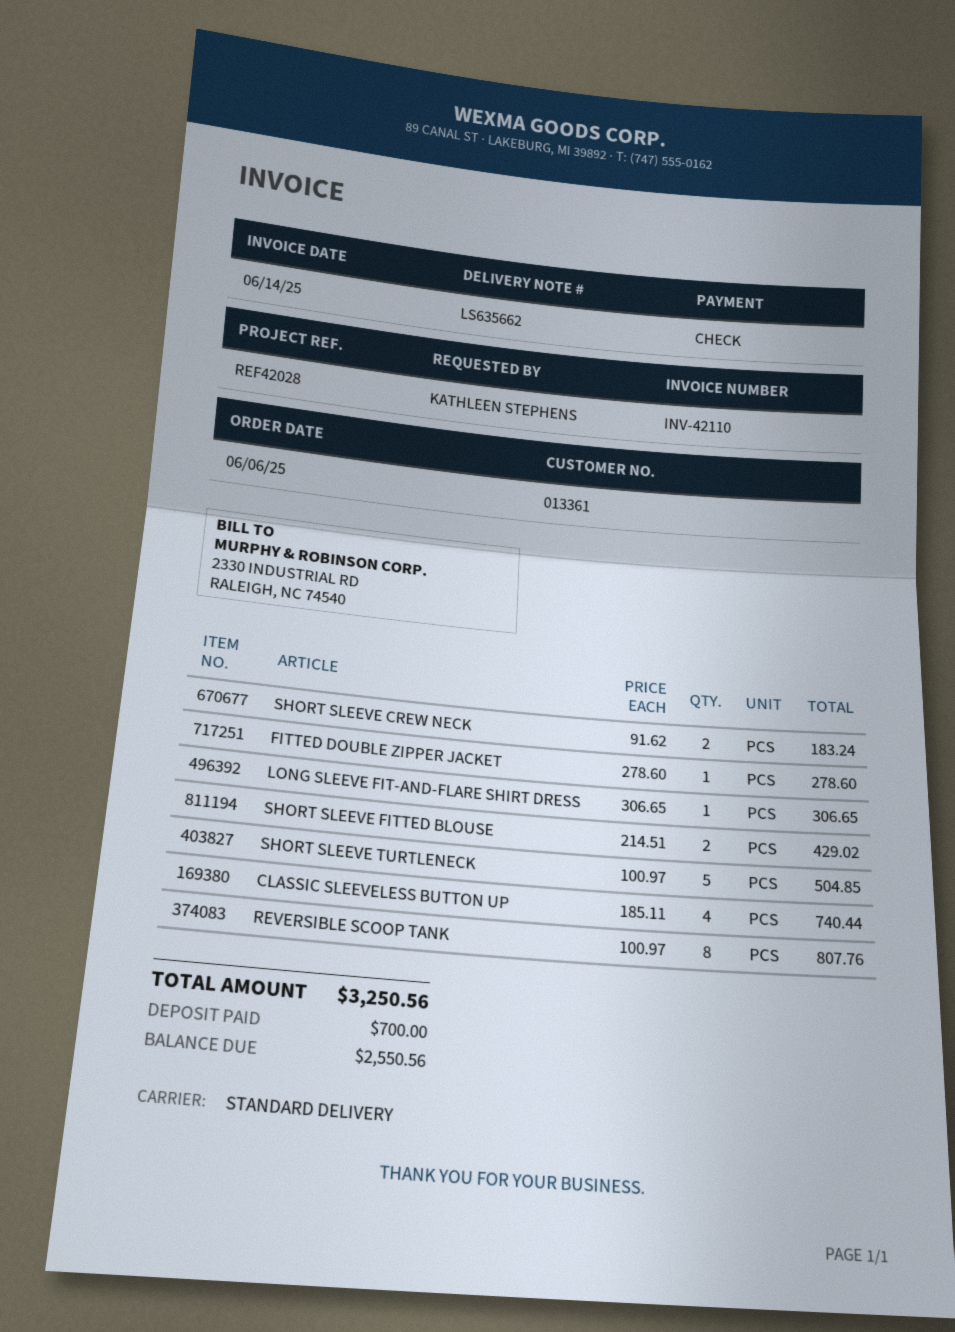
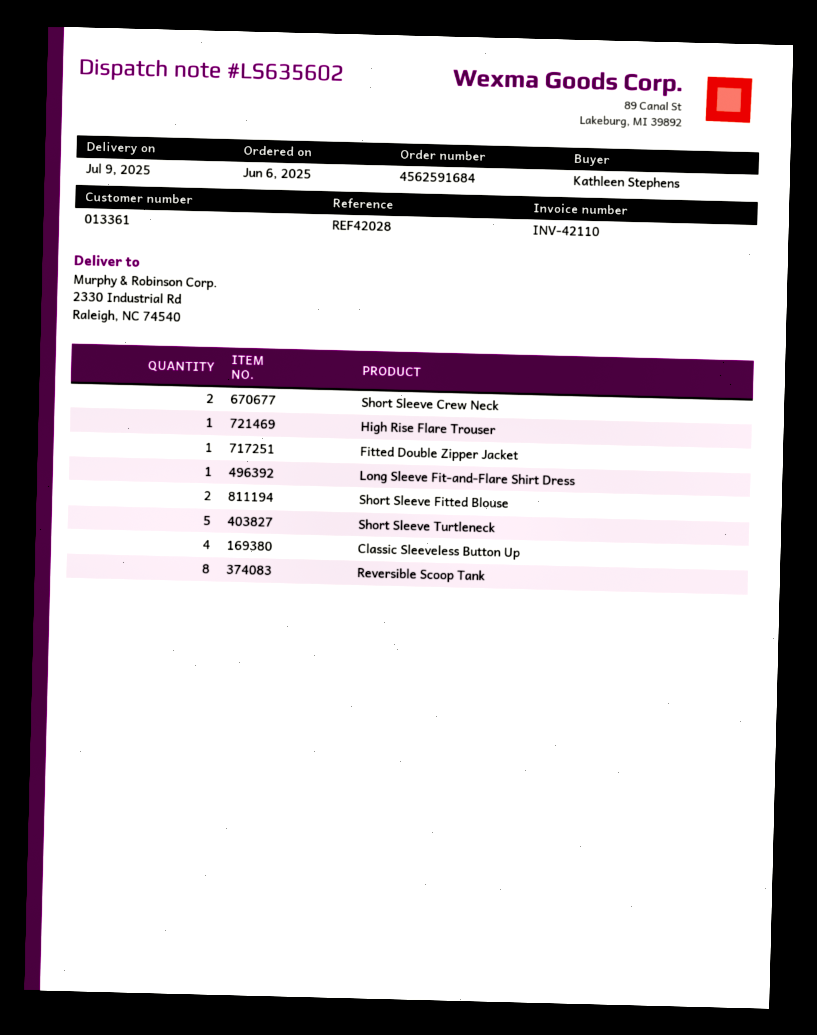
delivery note number: LS635662 -> LS635602
High Rise Flare Trouser: none -> 1

